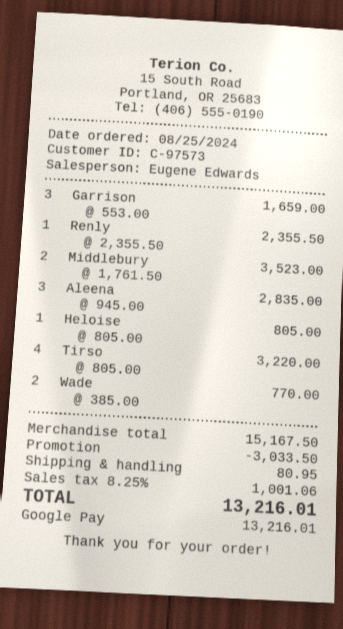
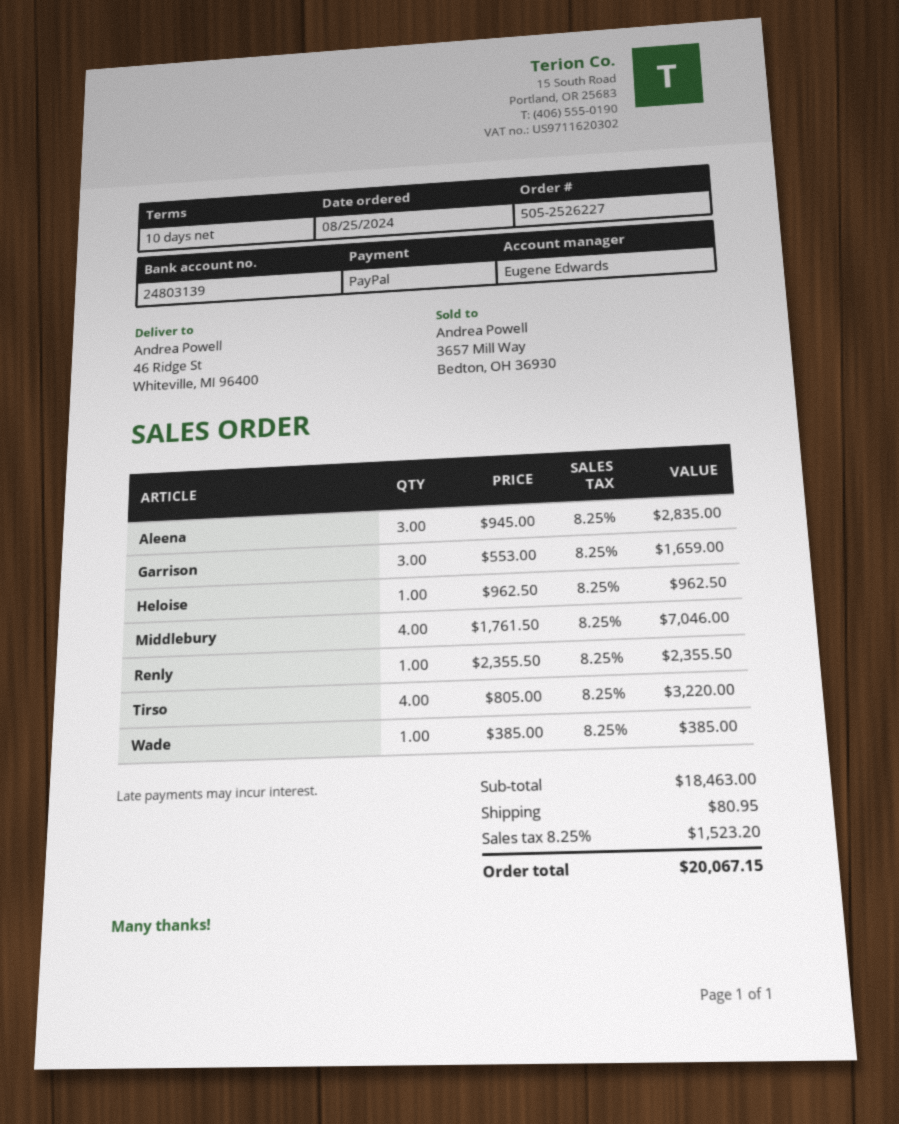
payment method: Google Pay -> PayPal
Middlebury: 2 x 1761.50 = 3523.00 -> 4 x 1761.50 = 7046.00
Heloise: 1 x 805.00 = 805.00 -> 1 x 962.50 = 962.50
Wade: 2 x 385.00 = 770.00 -> 1 x 385.00 = 385.00
subtotal: 15167.50 -> 18463.00
discount: 3033.50 -> none
tax: 8.25% = 1001.06 -> 8.25% = 1523.20
total: 13216.01 -> 20067.15

